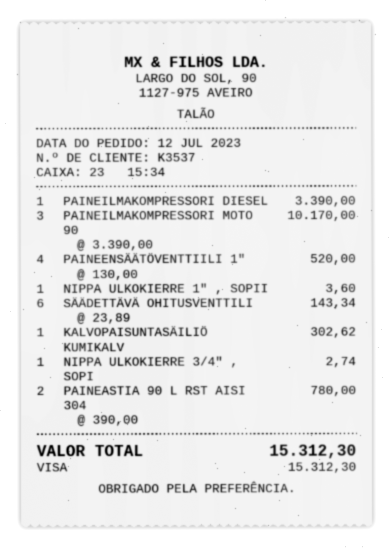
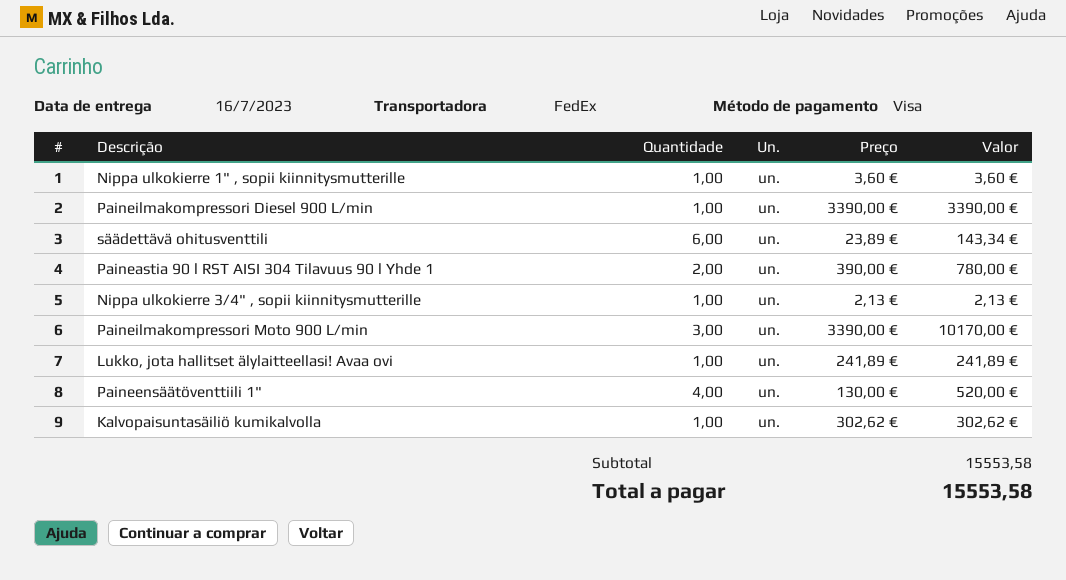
NIPPA ULKOKIERRE 3/4" , SOPI: 1 x 2.74 = 2.74 -> 1 x 2.13 = 2.13
Lukko, jota hallitset älylaitteellasi! Avaa ovi: none -> 1 x 241.89 = 241.89
total: 15312.30 -> 15553.58

